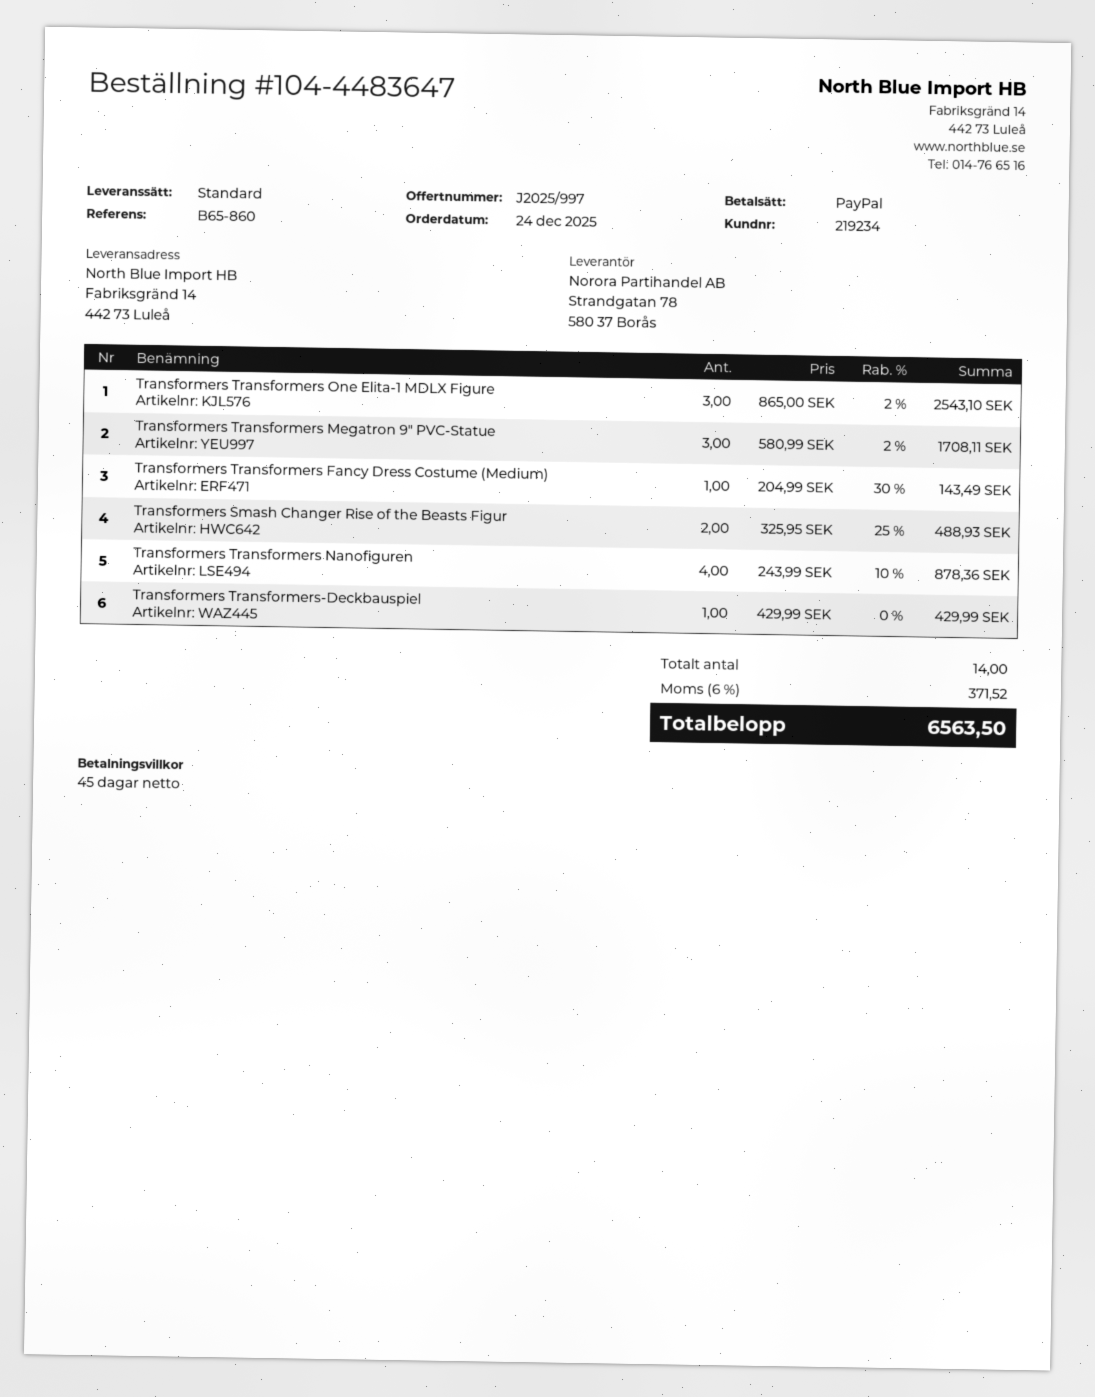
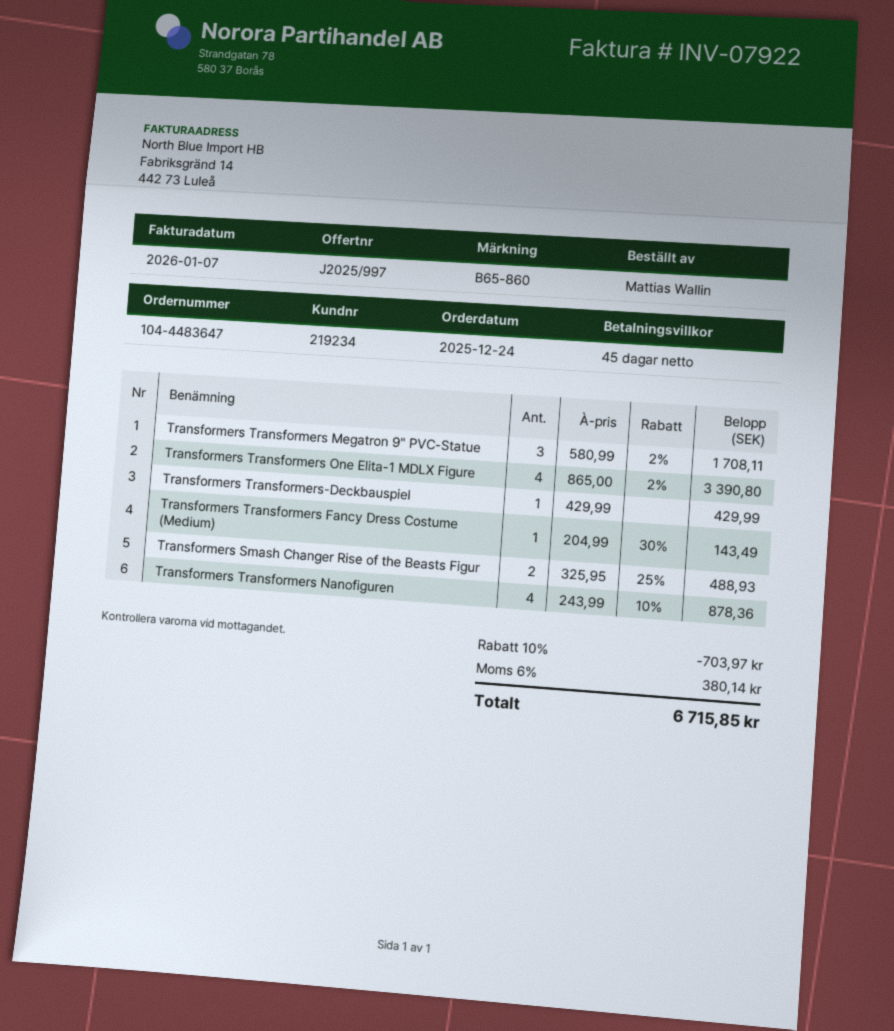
Transformers Transformers One Elita-1 MDLX Figure: 3 x 865.00 - 2% = 2543.10 -> 4 x 865.00 - 2% = 3390.80
discount: none -> 10% = 703.97
tax: 6% = 371.52 -> 6% = 380.14
total: 6563.50 -> 6715.85

